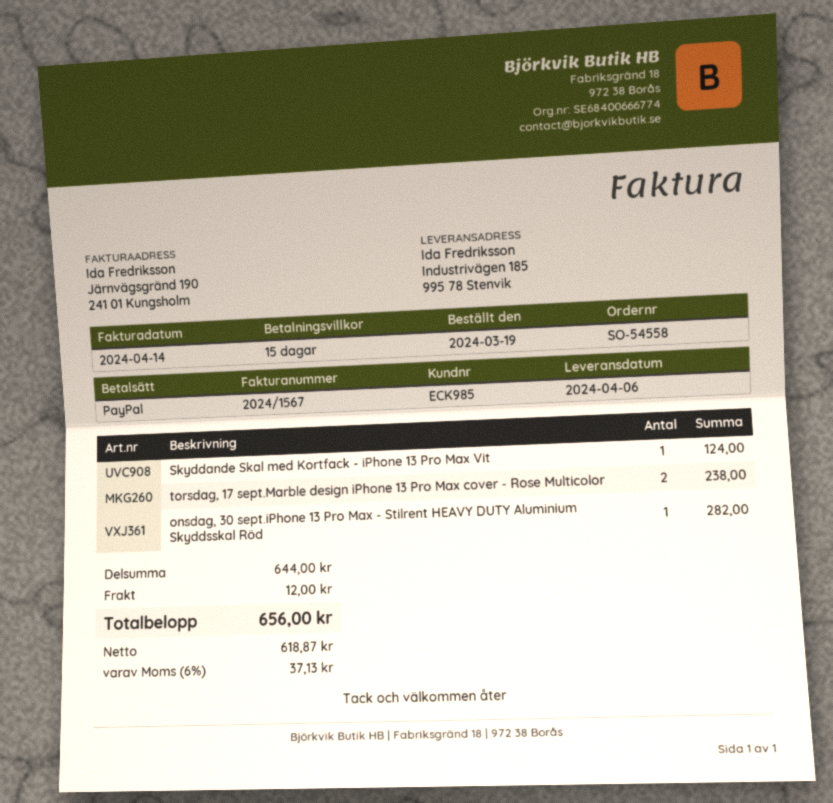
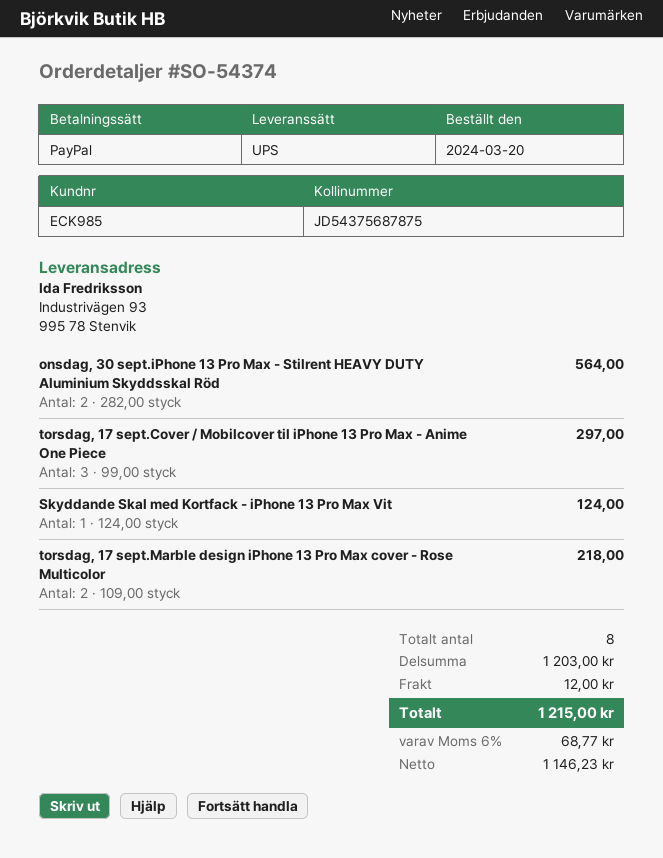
order number: SO-54558 -> SO-54374
order date: 2024-03-19 -> 2024-03-20
ship to: Industrivägen 185, 995 78 Stenvik -> Industrivägen 93, 995 78 Stenvik
torsdag, 17 sept.Marble design iPhone 13 Pro Max cover - Rose Multicolor: 2 for 238.00 -> 2 for 218.00
onsdag, 30 sept.iPhone 13 Pro Max - Stilrent HEAVY DUTY Aluminium Skyddsskal Röd: 1 for 282.00 -> 2 for 564.00
torsdag, 17 sept.Cover / Mobilcover til iPhone 13 Pro Max - Anime One Piece: none -> 3 for 297.00
subtotal: 644.00 -> 1203.00
net: 618.87 -> 1146.23
tax: 6% = 37.13 -> 6% = 68.77
total: 656.00 -> 1215.00

